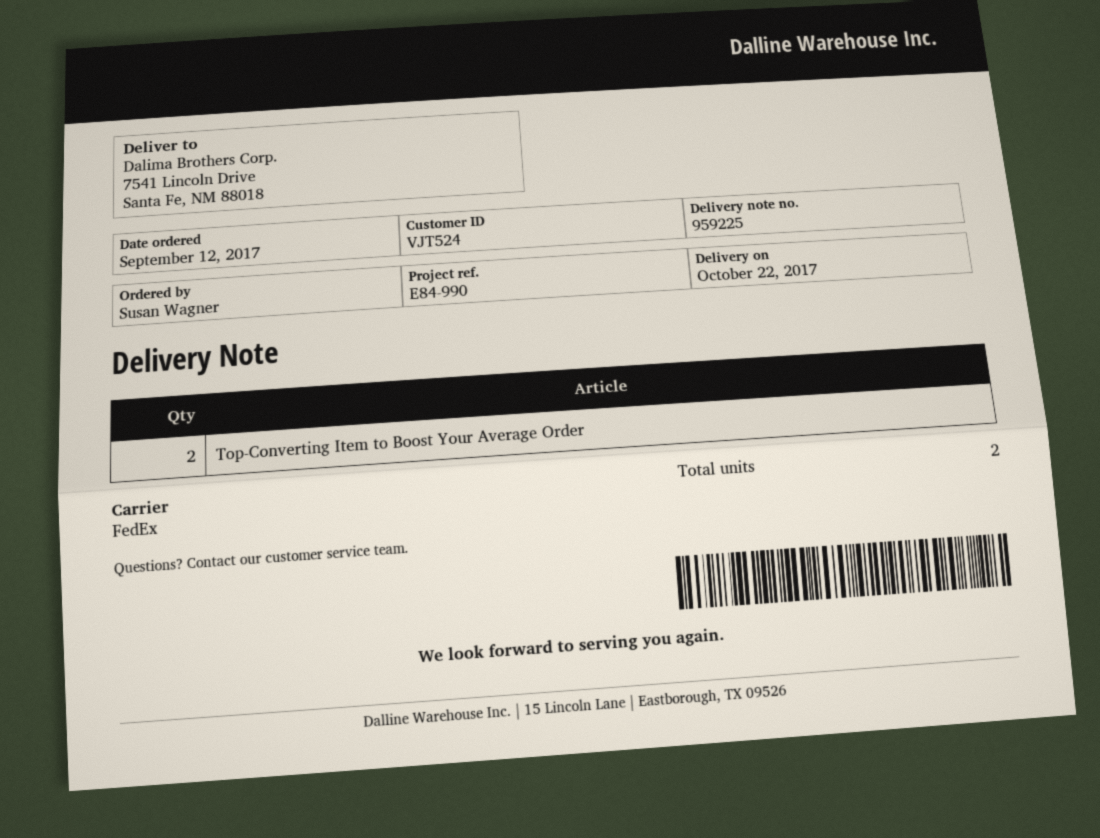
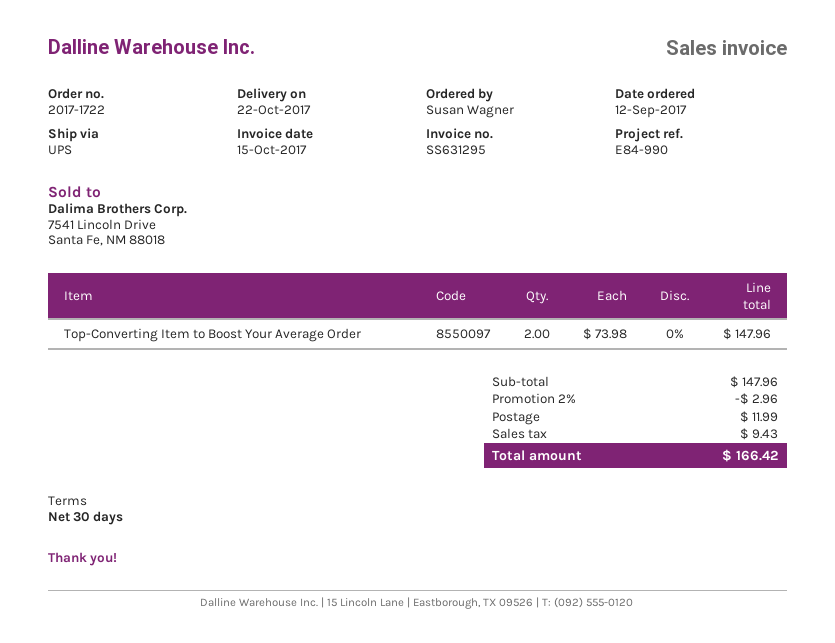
shipping method: FedEx -> UPS

